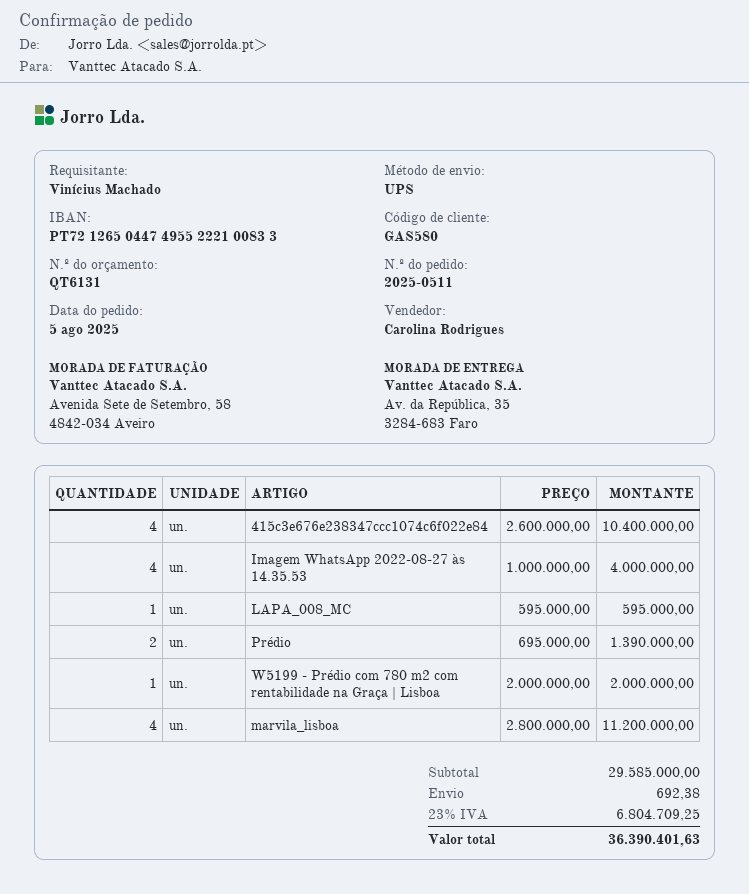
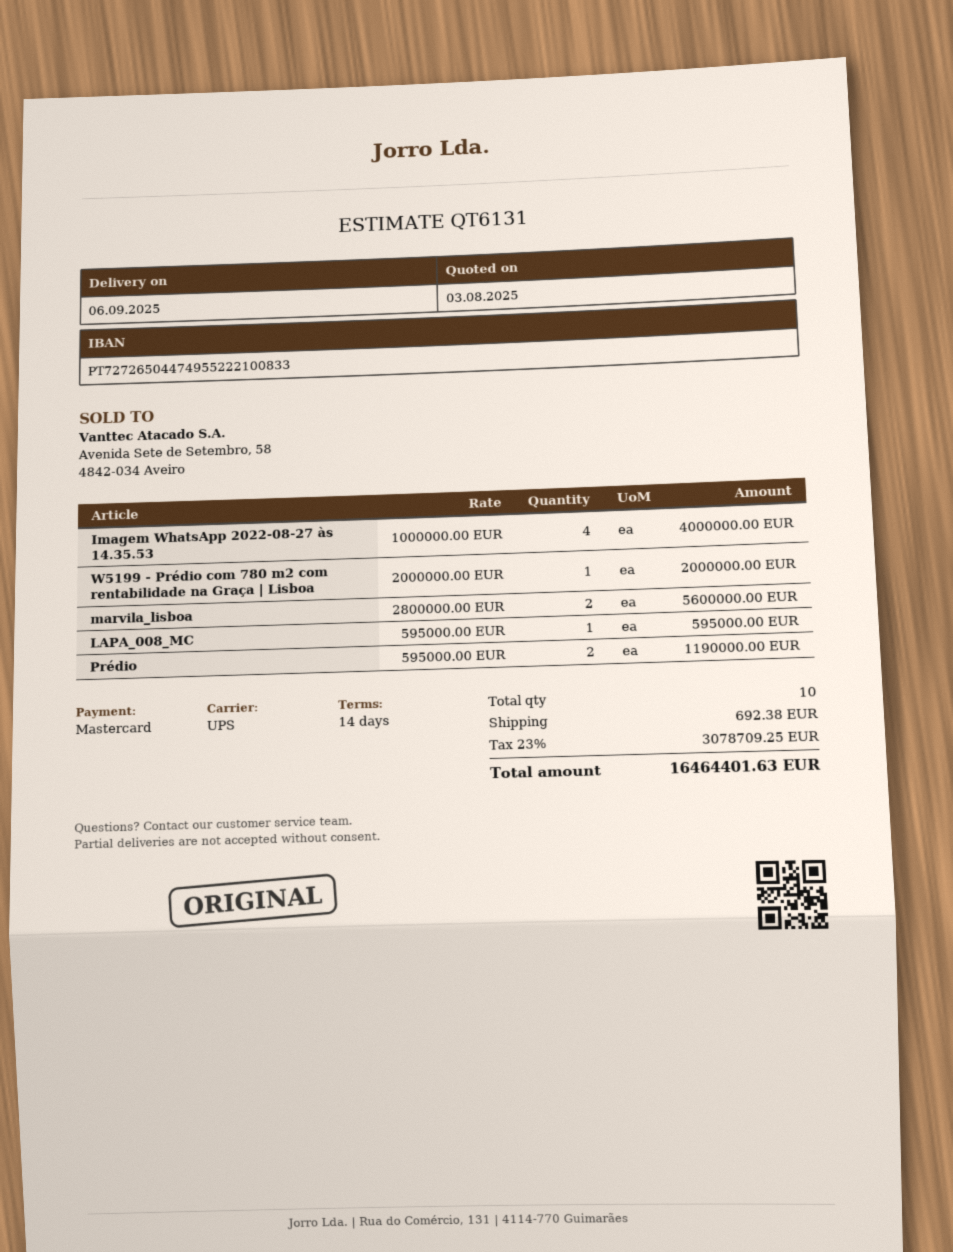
bank account: PT72126504474955222100833 -> PT72726504474955222100833
415c3e676e238347ccc1074c6f022e84: 4 x 2600000.00 = 10400000.00 -> none
Prédio: 2 x 695000.00 = 1390000.00 -> 2 x 595000.00 = 1190000.00
marvila_lisboa: 4 x 2800000.00 = 11200000.00 -> 2 x 2800000.00 = 5600000.00
tax: 23% = 6804709.25 -> 23% = 3078709.25
total: 36390401.63 -> 16464401.63

